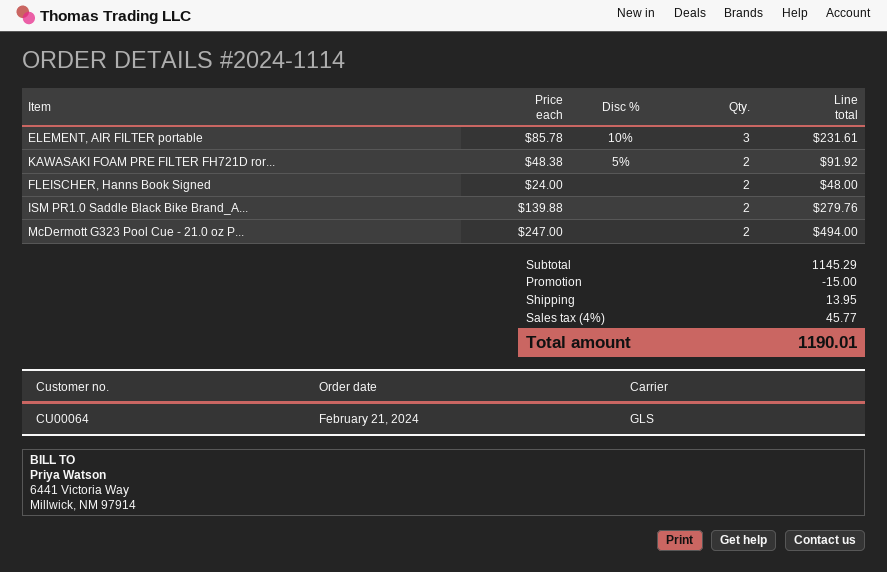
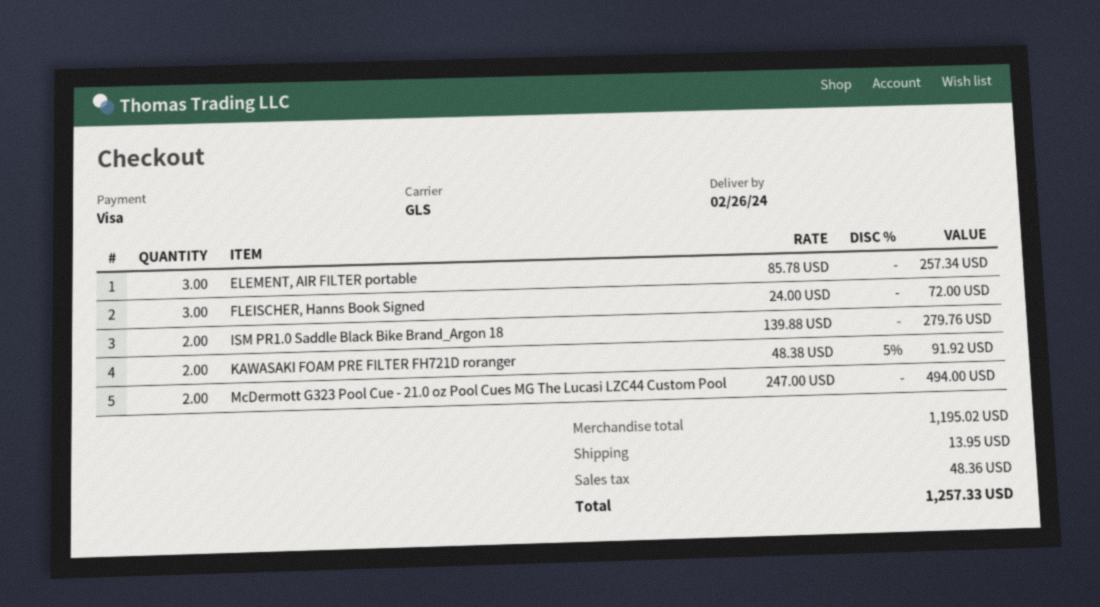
ELEMENT, AIR FILTER portable: 3 x 85.78 - 10% = 231.61 -> 3 x 85.78 = 257.34
FLEISCHER, Hanns Book Signed: 2 x 24.00 = 48.00 -> 3 x 24.00 = 72.00
subtotal: 1145.29 -> 1195.02
discount: 15.00 -> none
tax: 45.77 -> 48.36
total: 1190.01 -> 1257.33

